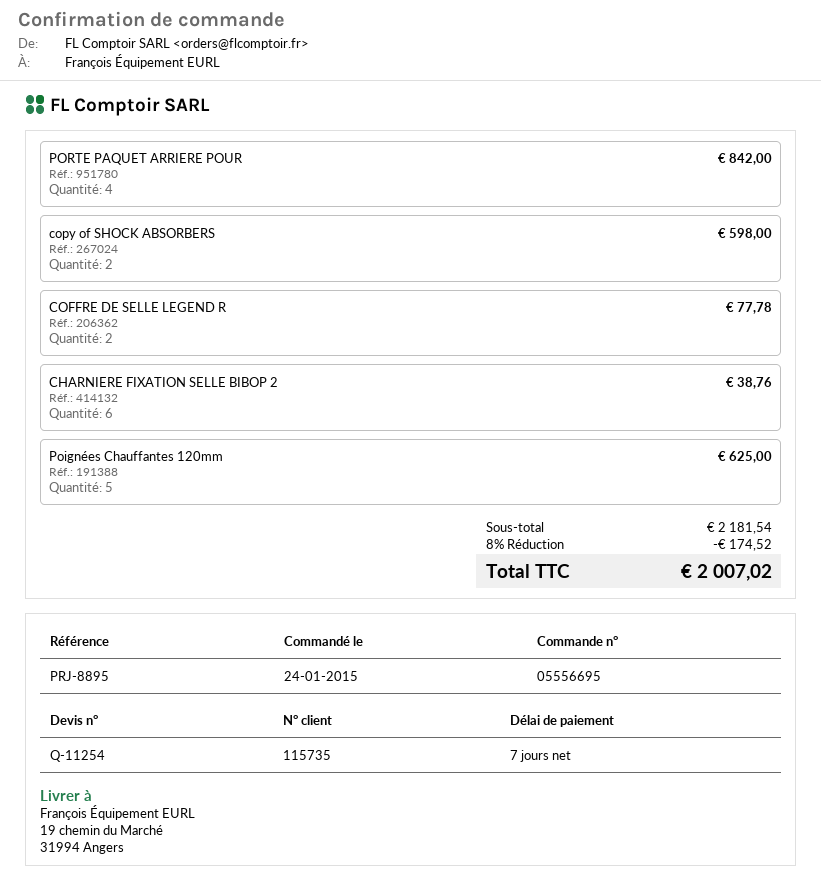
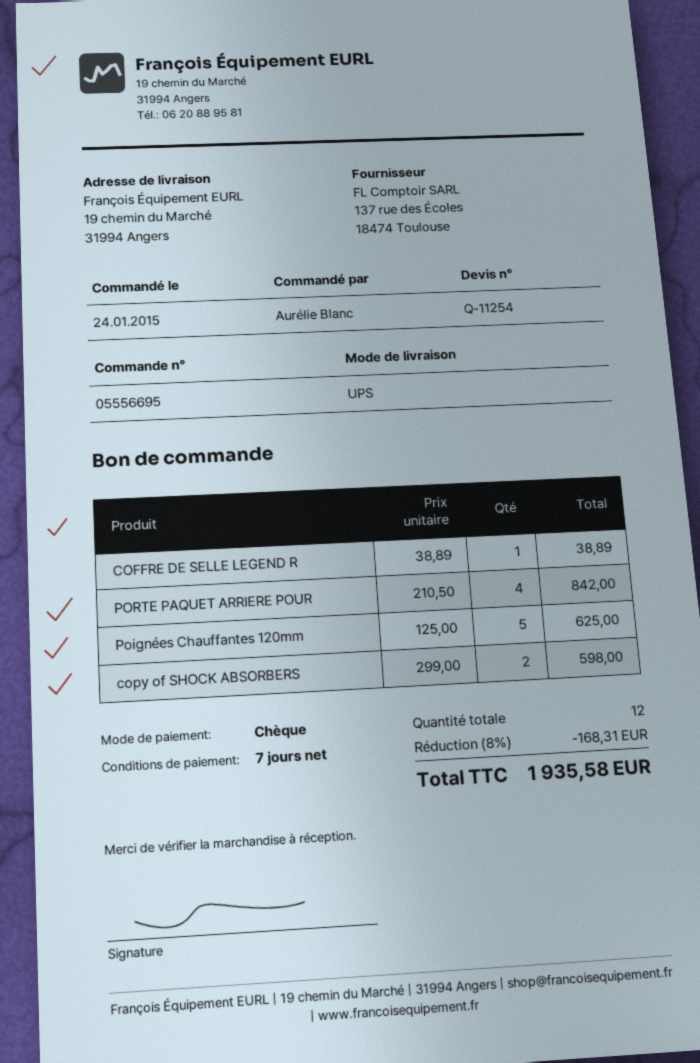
COFFRE DE SELLE LEGEND R: 2 for 77.78 -> 1 for 38.89
CHARNIERE FIXATION SELLE BIBOP 2: 6 for 38.76 -> none
discount: 8% = 174.52 -> 8% = 168.31
total: 2007.02 -> 1935.58

